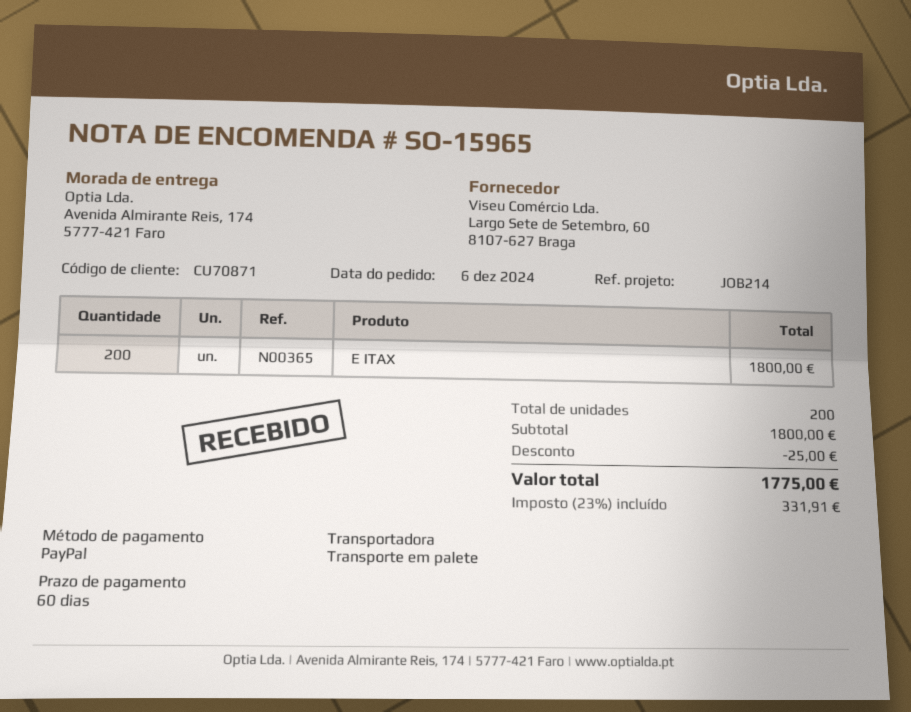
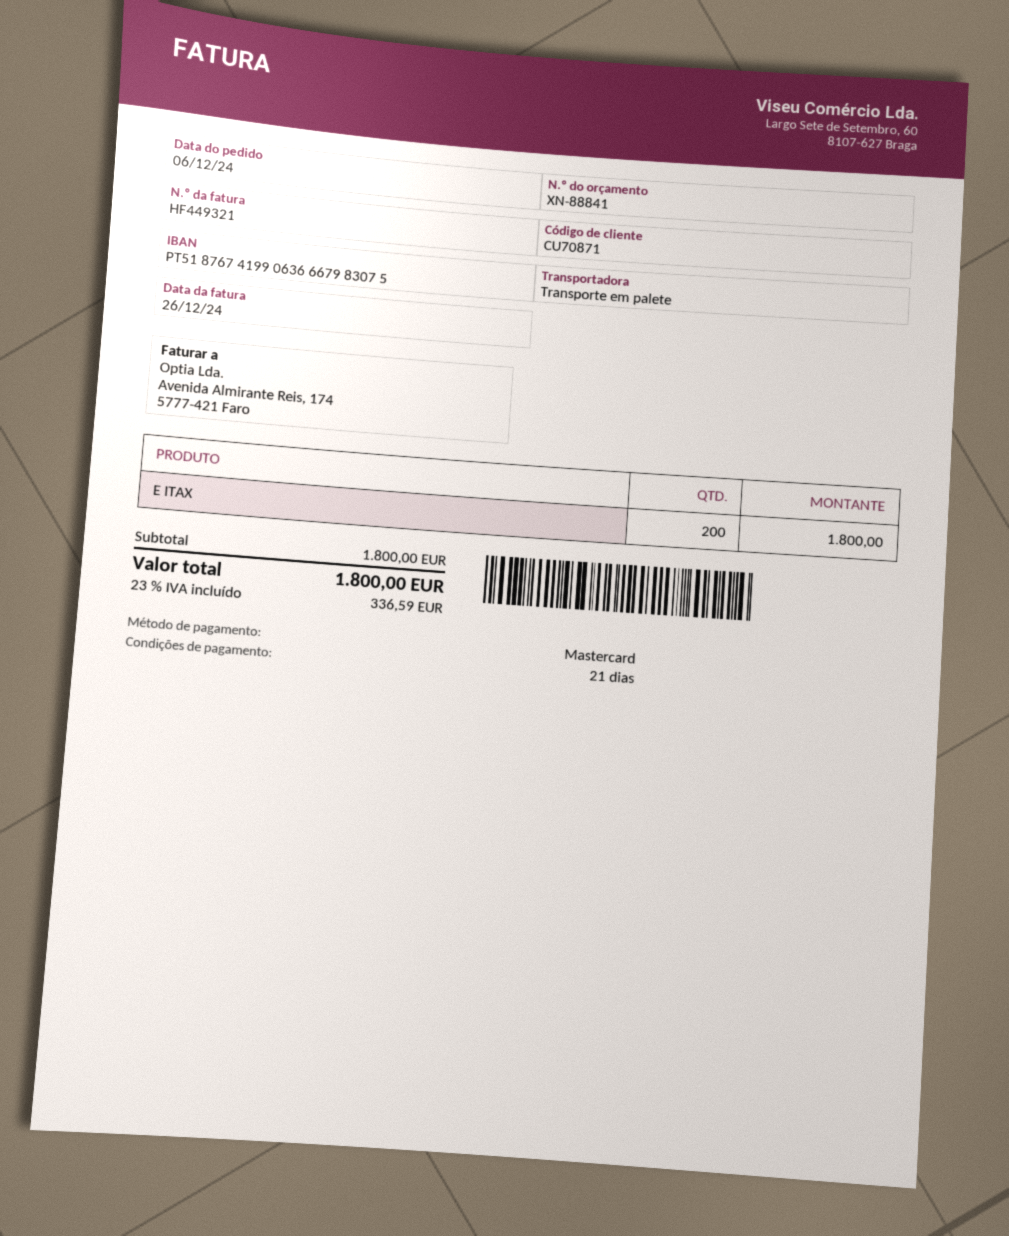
payment terms: 60 days -> 21 days
payment method: PayPal -> Mastercard
discount: 25.00 -> none
tax: 23% = 331.91 -> 23% = 336.59
total: 1775.00 -> 1800.00

